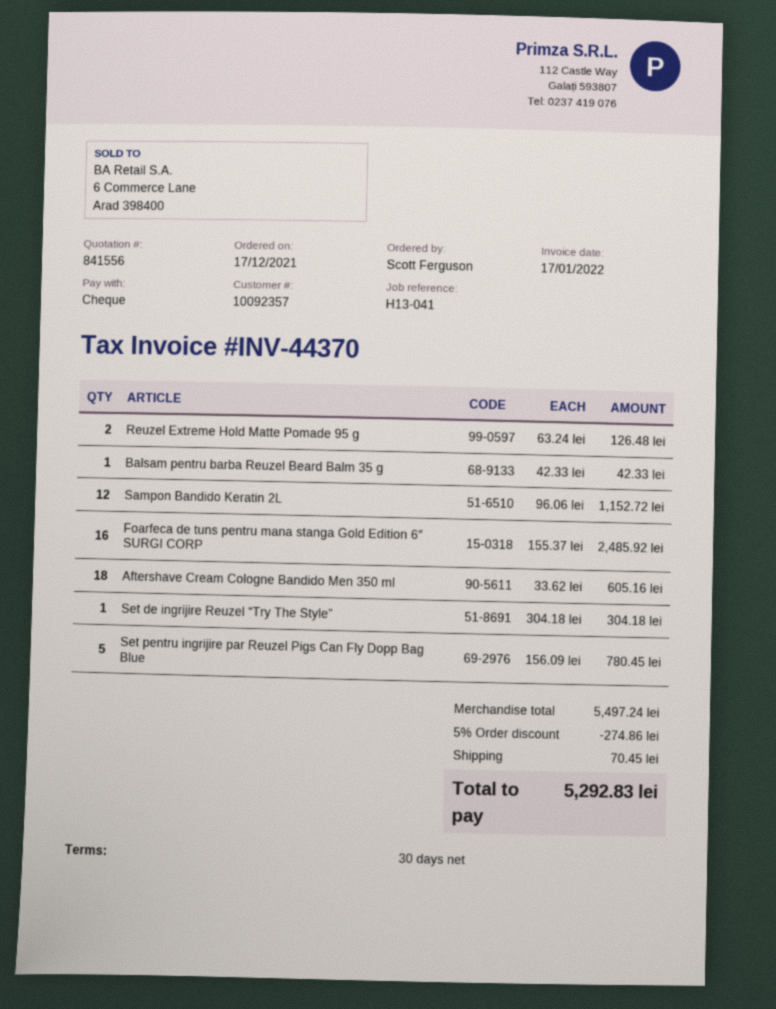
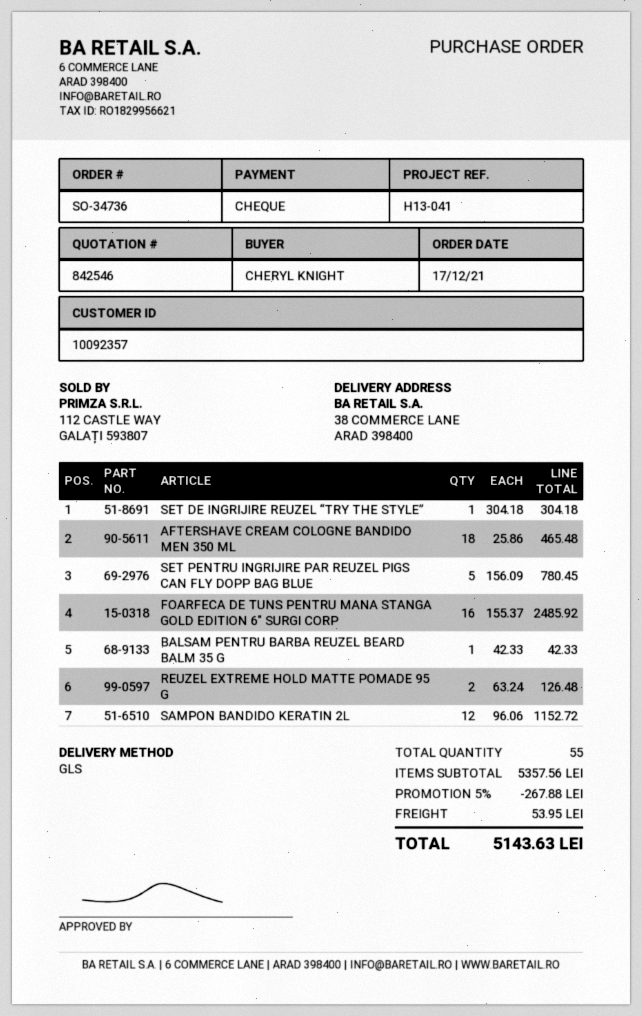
quote number: 841556 -> 842546
ordered by: Scott Ferguson -> CHERYL KNIGHT
Aftershave Cream Cologne Bandido Men 350 ml: 18 x 33.62 = 605.16 -> 18 x 25.86 = 465.48
subtotal: 5497.24 -> 5357.56
discount: 5% = 274.86 -> 5% = 267.88
shipping: 70.45 -> 53.95
total: 5292.83 -> 5143.63

